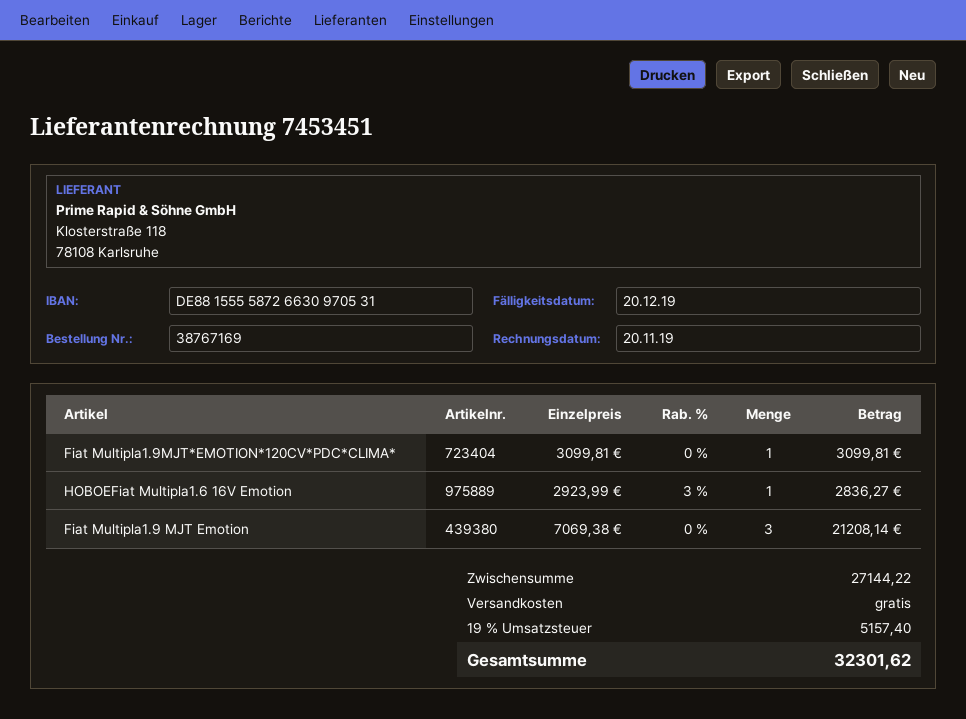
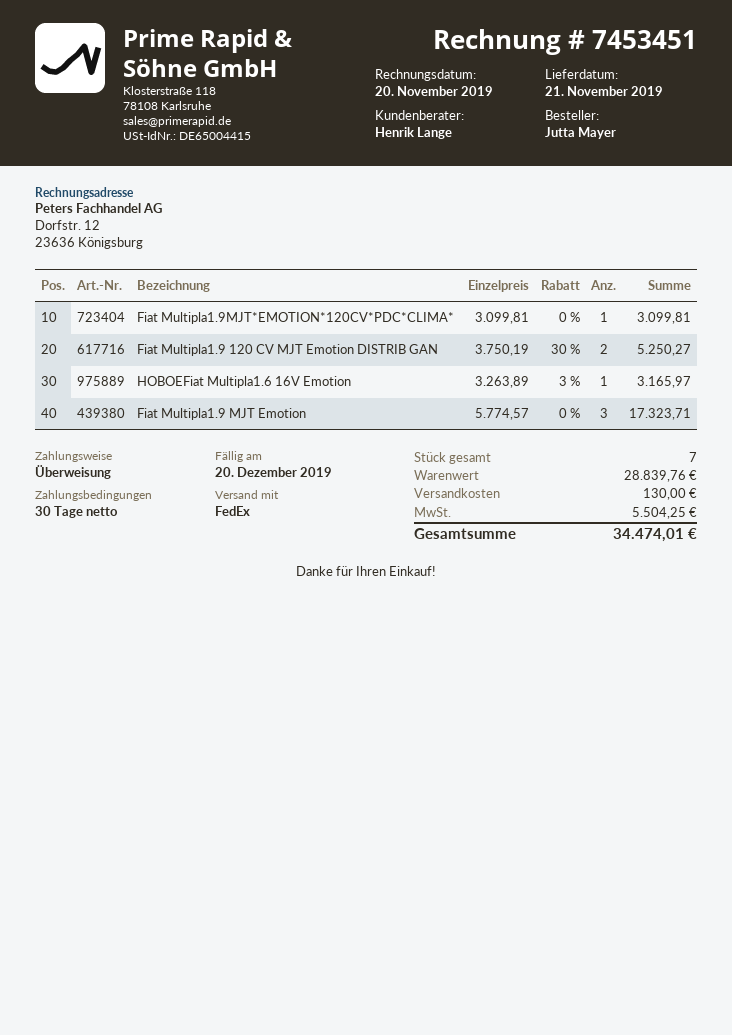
НОВОЕFiat Multipla1.6 16V Emotion: 1 x 2923.99 - 3% = 2836.27 -> 1 x 3263.89 - 3% = 3165.97
Fiat Multipla1.9 MJT Emotion: 3 x 7069.38 = 21208.14 -> 3 x 5774.57 = 17323.71
Fiat Multipla1.9 120 CV MJT Emotion DISTRIB GAN: none -> 2 x 3750.19 - 30% = 5250.27
subtotal: 27144.22 -> 28839.76
shipping: 0.00 -> 130.00
tax: 5157.40 -> 5504.25
total: 32301.62 -> 34474.01

